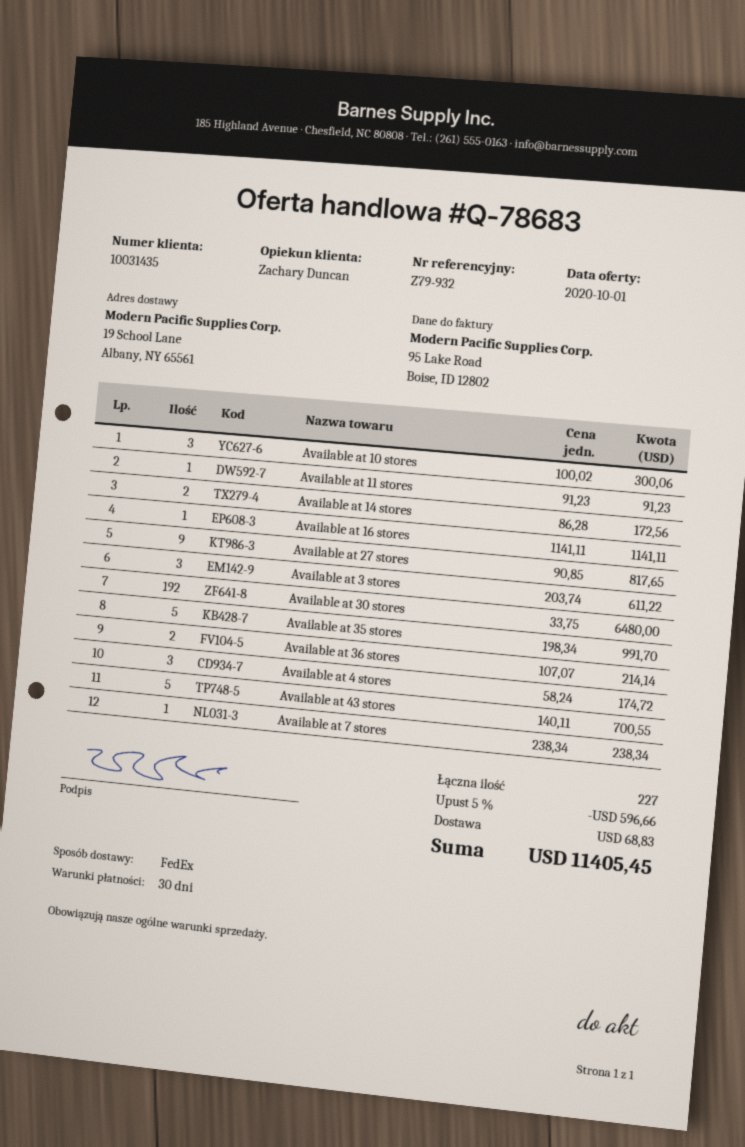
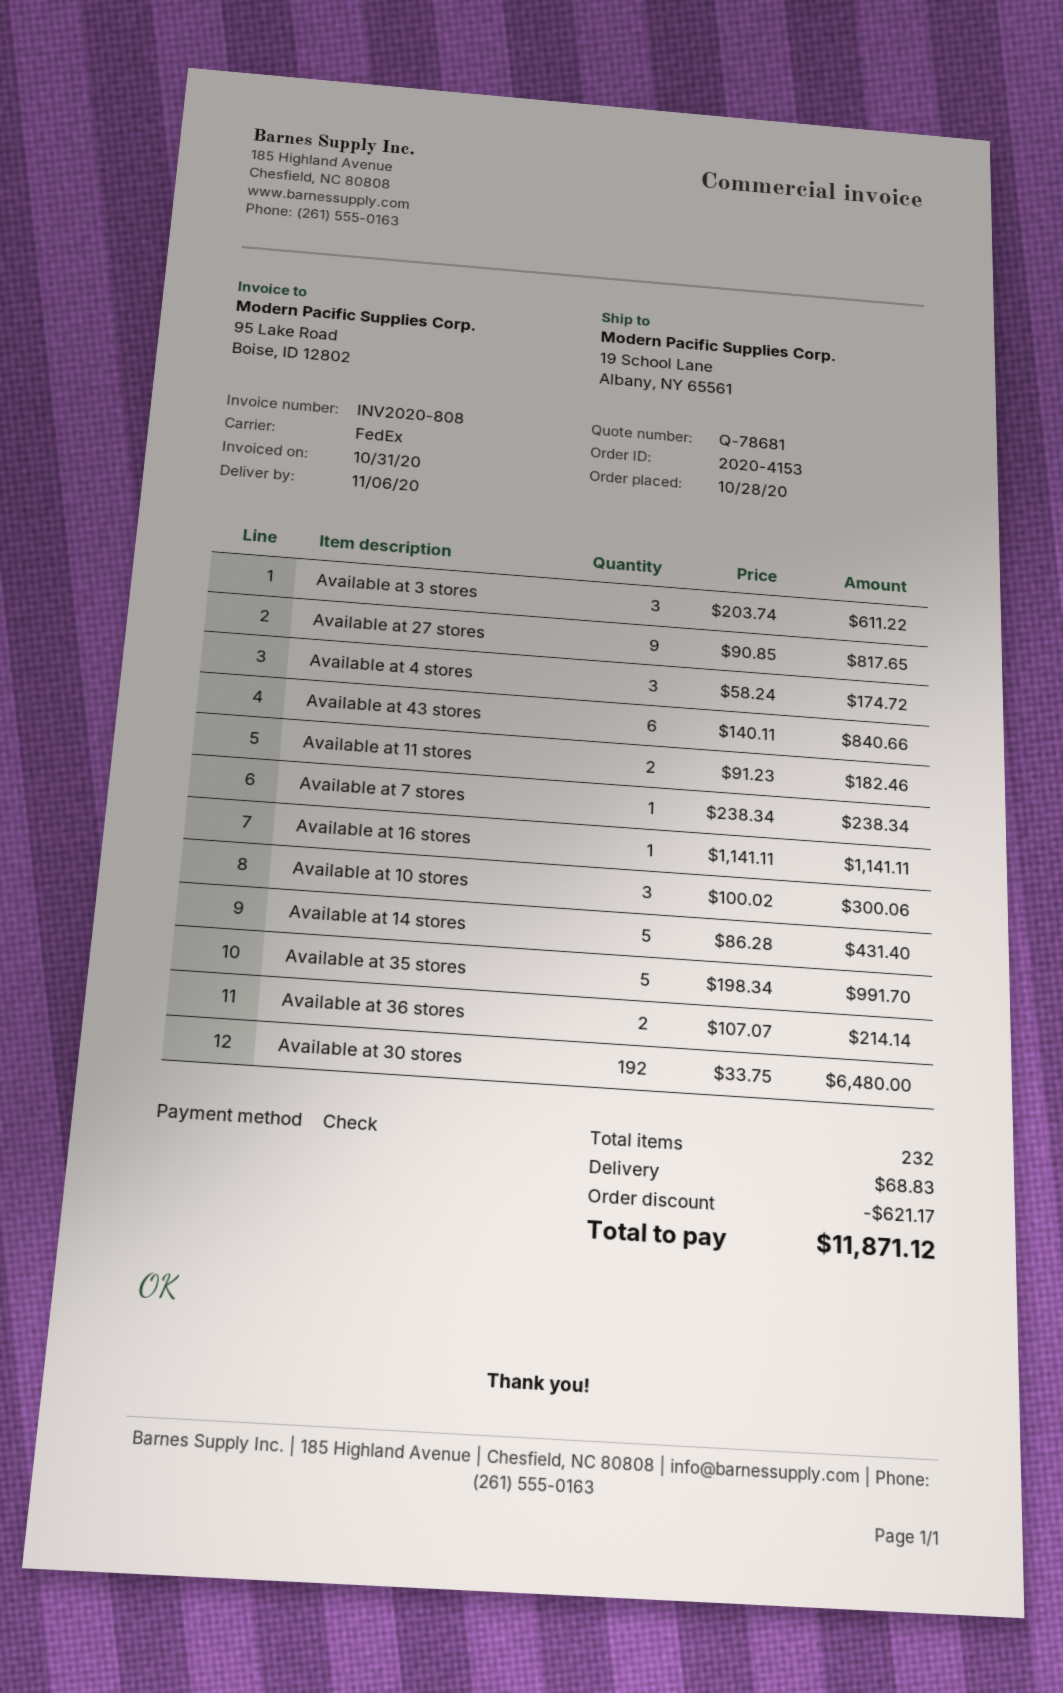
quote number: Q-78683 -> Q-78681
Available at 11 stores: 1 x 91.23 = 91.23 -> 2 x 91.23 = 182.46
Available at 14 stores: 2 x 86.28 = 172.56 -> 5 x 86.28 = 431.40
Available at 43 stores: 5 x 140.11 = 700.55 -> 6 x 140.11 = 840.66
total quantity: 227 -> 232
discount: 596.66 -> 621.17
total: 11405.45 -> 11871.12

